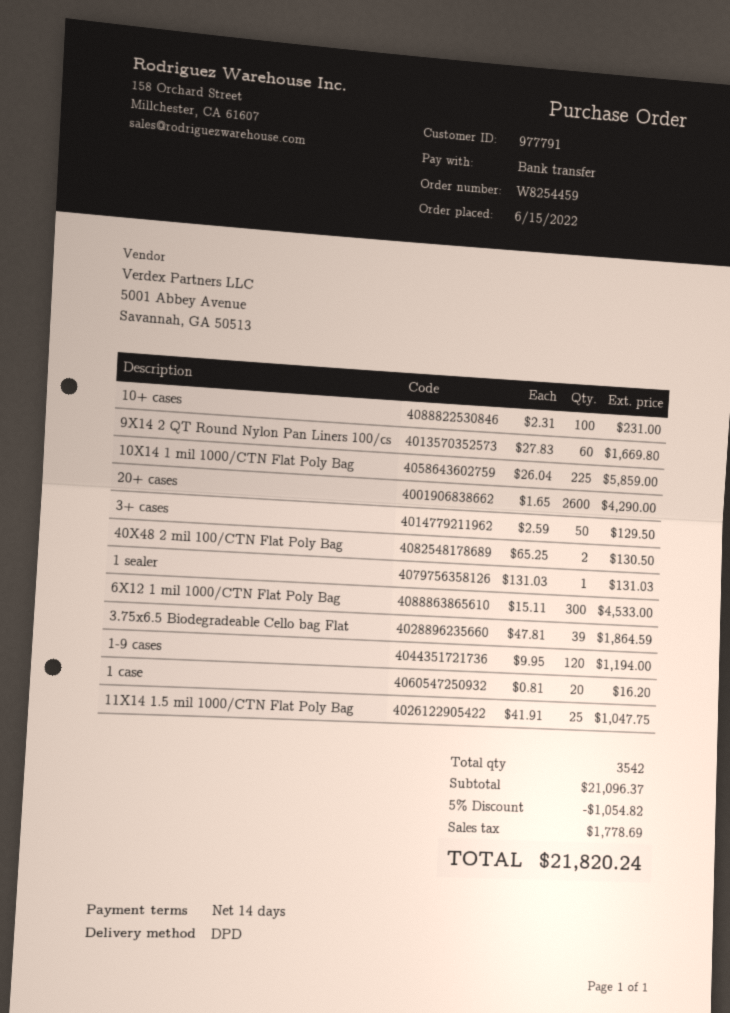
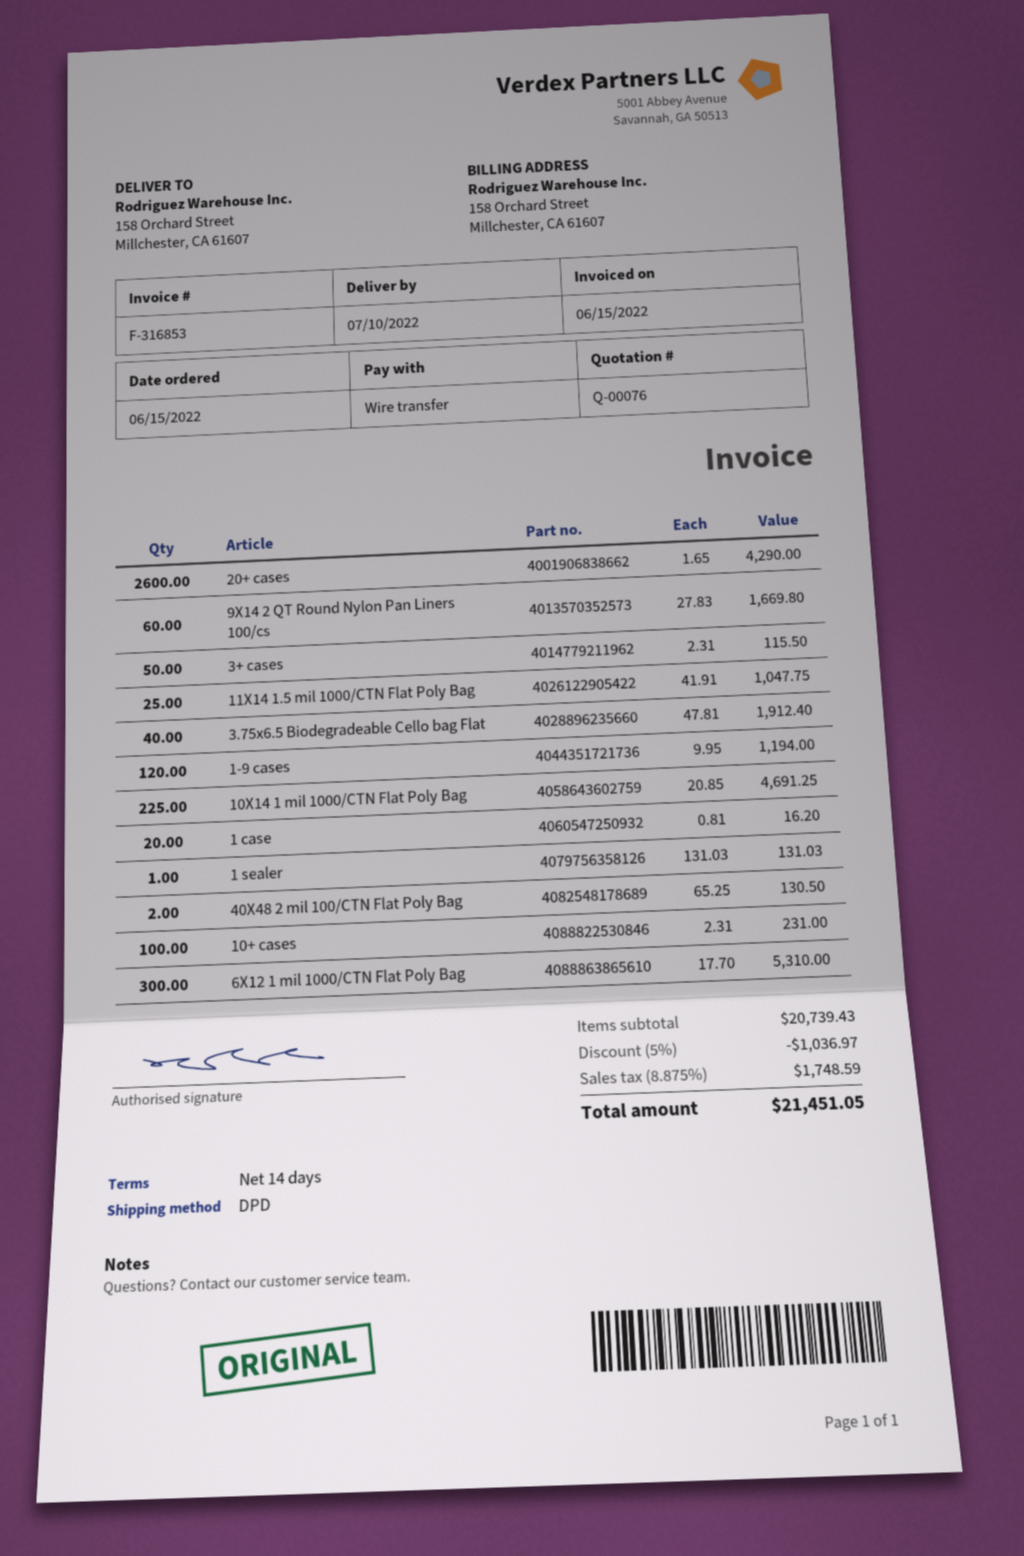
10X14 1 mil 1000/CTN Flat Poly Bag: 225 x 26.04 = 5859.00 -> 225 x 20.85 = 4691.25
3+ cases: 50 x 2.59 = 129.50 -> 50 x 2.31 = 115.50
6X12 1 mil 1000/CTN Flat Poly Bag: 300 x 15.11 = 4533.00 -> 300 x 17.70 = 5310.00
3.75x6.5 Biodegradeable Cello bag Flat: 39 x 47.81 = 1864.59 -> 40 x 47.81 = 1912.40
subtotal: 21096.37 -> 20739.43
discount: 5% = 1054.82 -> 5% = 1036.97
tax: 1778.69 -> 1748.59
total: 21820.24 -> 21451.05

